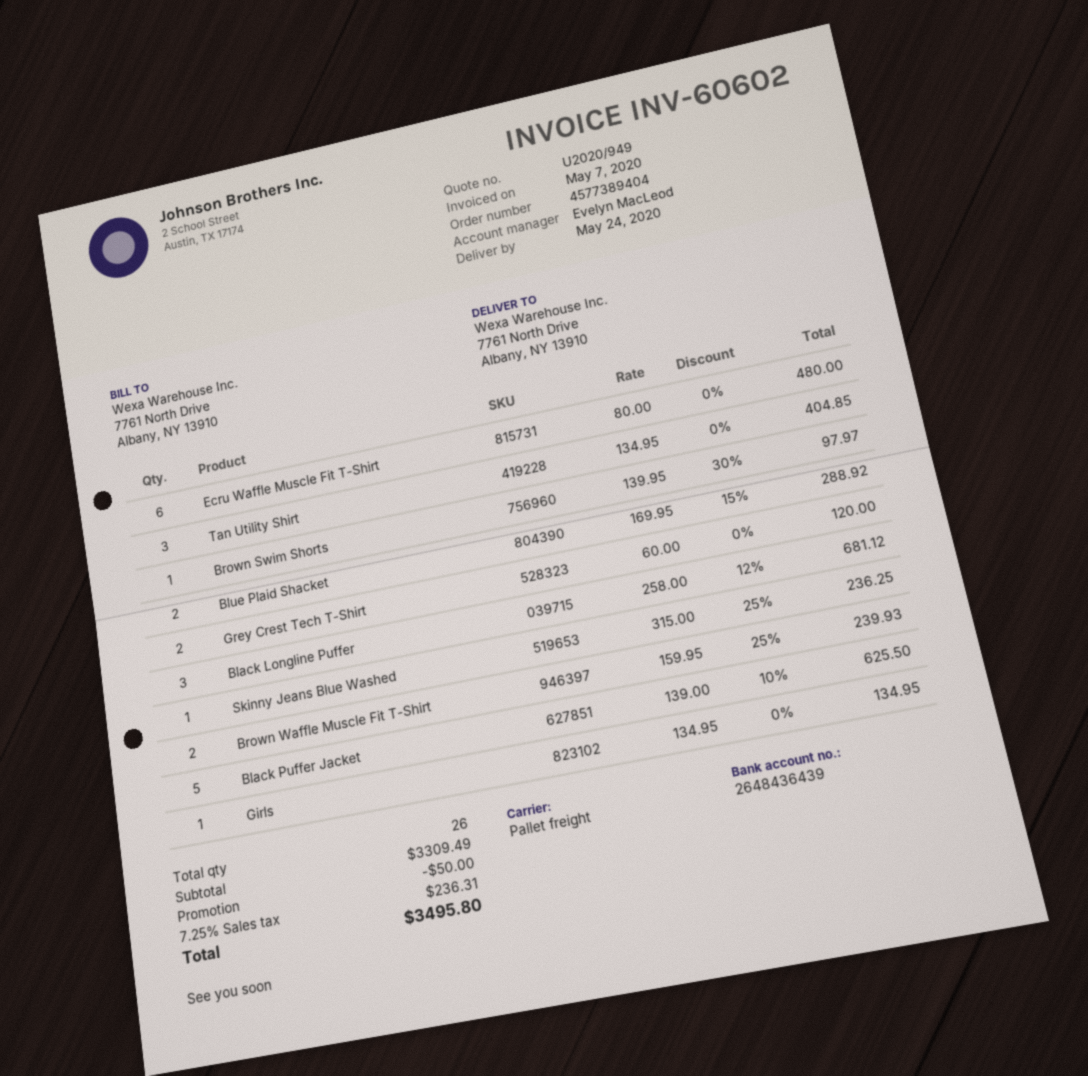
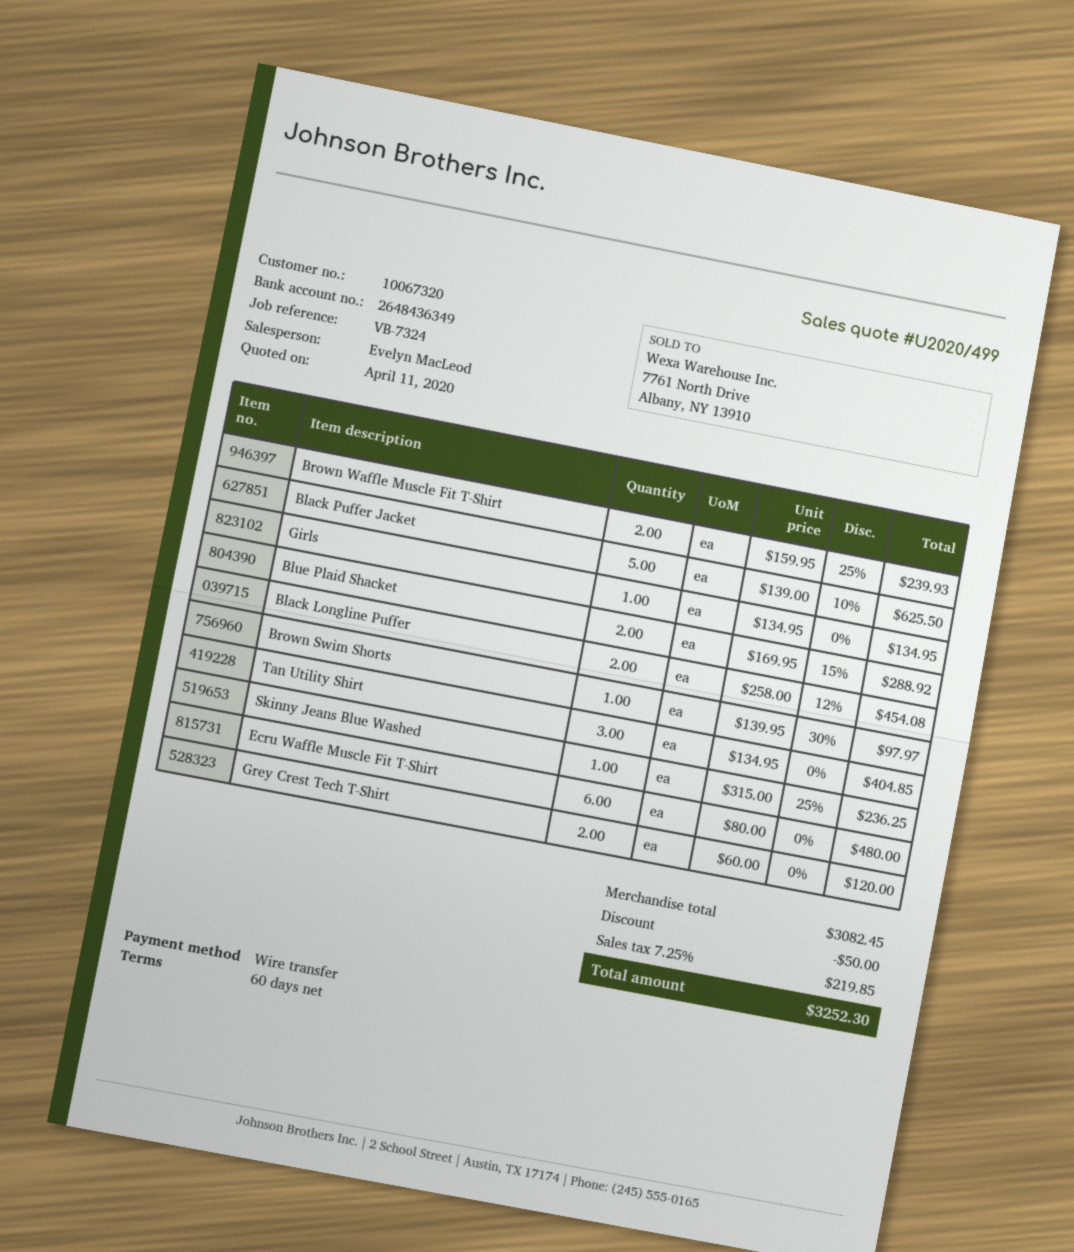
quote number: U2020/949 -> U2020/499
bank account: 2648436439 -> 2648436349
Black Longline Puffer: 3 x 258.00 - 12% = 681.12 -> 2 x 258.00 - 12% = 454.08
subtotal: 3309.49 -> 3082.45
tax: 7.25% = 236.31 -> 7.25% = 219.85
total: 3495.80 -> 3252.30

